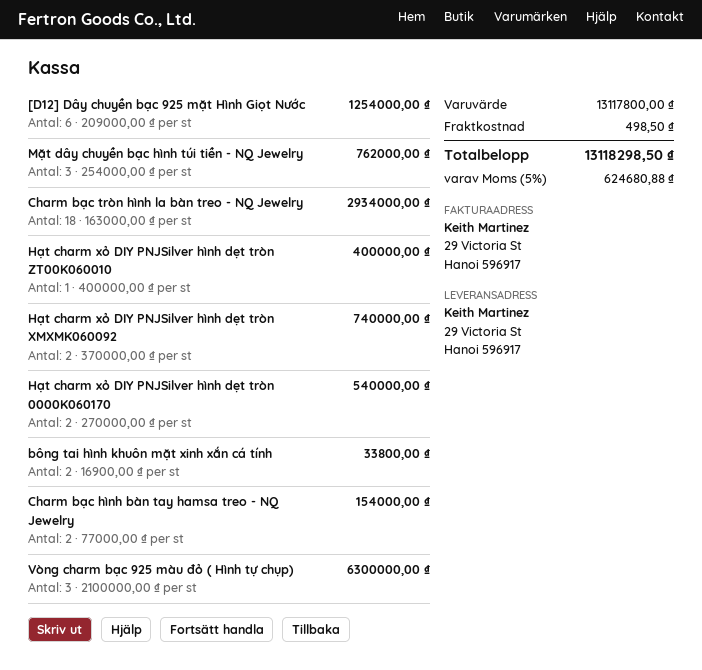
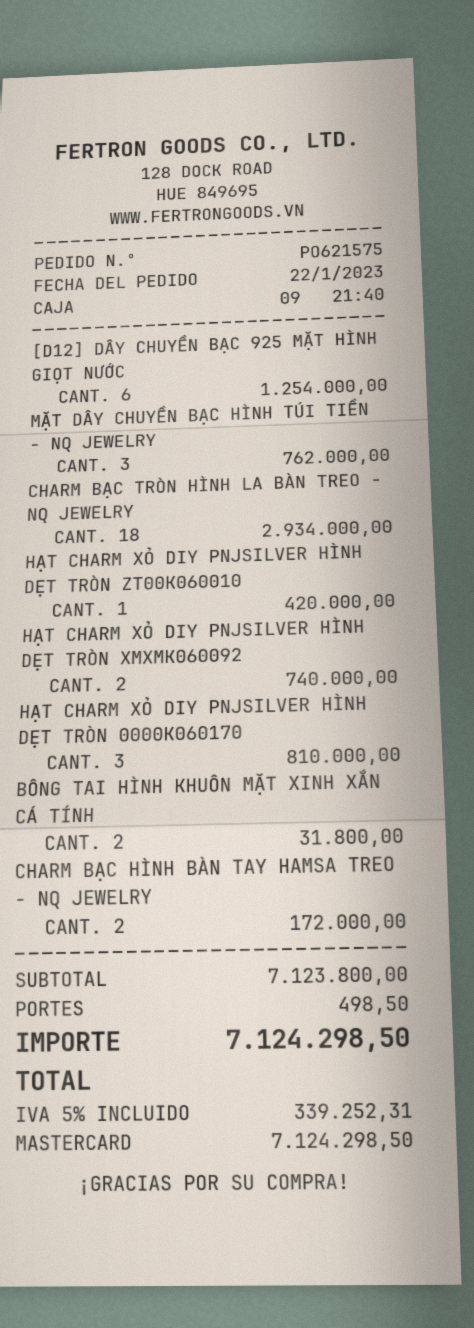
Hạt charm xỏ DIY PNJSilver hình dẹt tròn ZT00K060010: 1 for 400000.00 -> 1 for 420000.00
Hạt charm xỏ DIY PNJSilver hình dẹt tròn 0000K060170: 2 for 540000.00 -> 3 for 810000.00
bông tai hình khuôn mặt xinh xắn cá tính: 2 for 33800.00 -> 2 for 31800.00
Charm bạc hình bàn tay hamsa treo - NQ Jewelry: 2 for 154000.00 -> 2 for 172000.00
Vòng charm bạc 925 màu đỏ ( Hình tự chụp): 3 for 6300000.00 -> none
subtotal: 13117800.00 -> 7123800.00
tax: 5% = 624680.88 -> 5% = 339252.31
total: 13118298.50 -> 7124298.50

